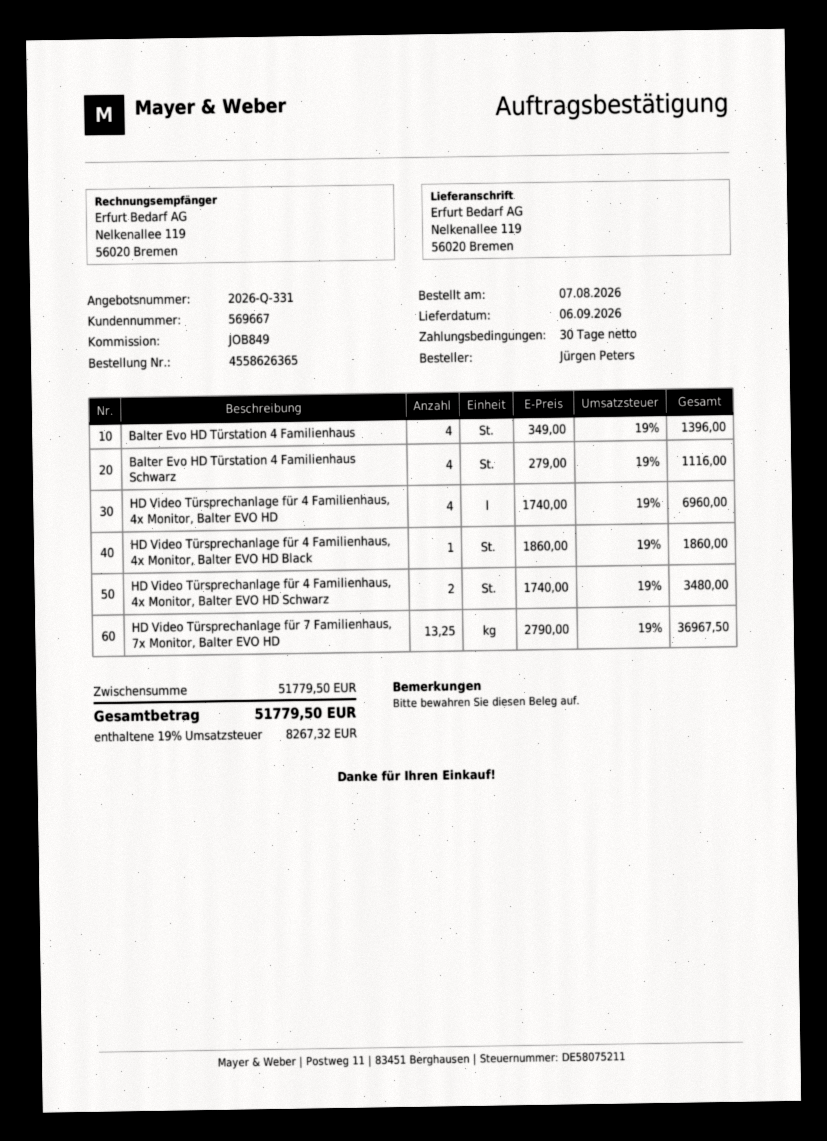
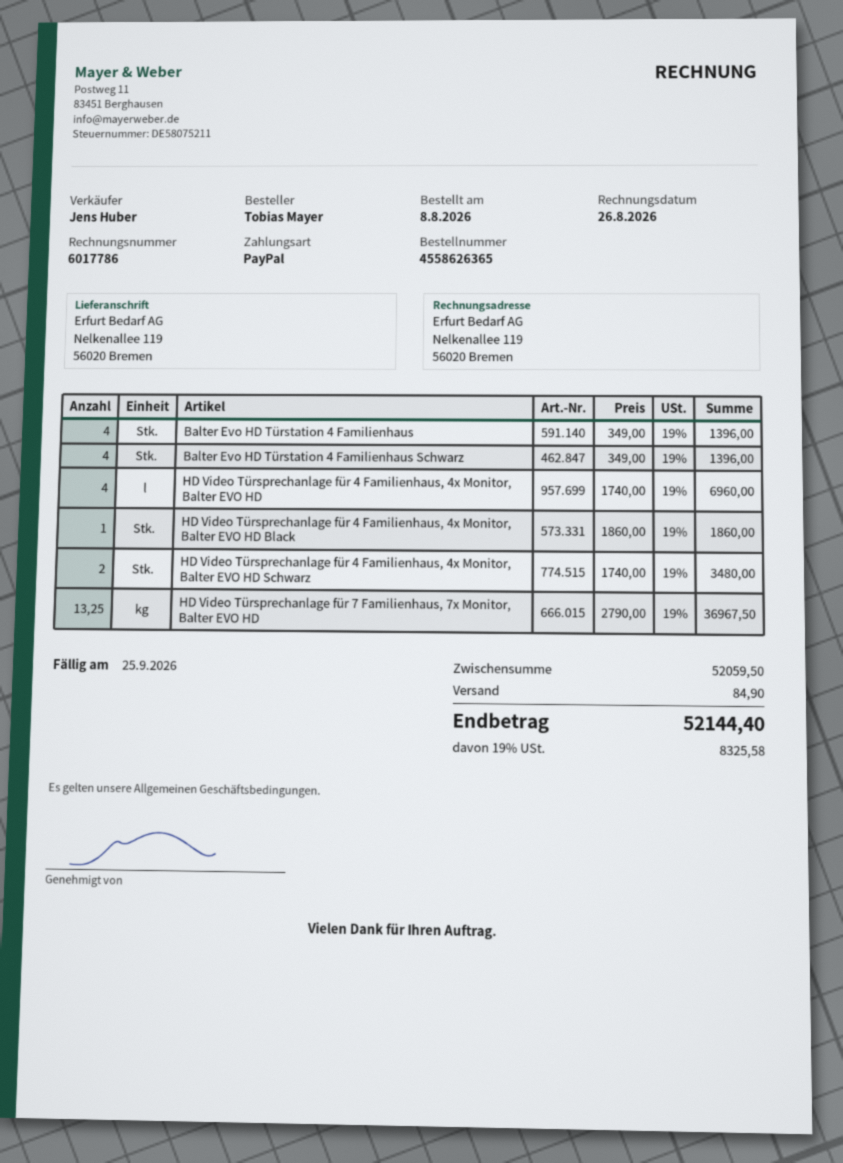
order date: 2026-08-07 -> 2026-08-08
ordered by: Jürgen Peters -> Tobias Mayer
Balter Evo HD Türstation 4 Familienhaus Schwarz: 4 x 279.00 = 1116.00 -> 4 x 349.00 = 1396.00
subtotal: 51779.50 -> 52059.50
shipping: none -> 84.90
tax: 19% = 8267.32 -> 19% = 8325.58
total: 51779.50 -> 52144.40

